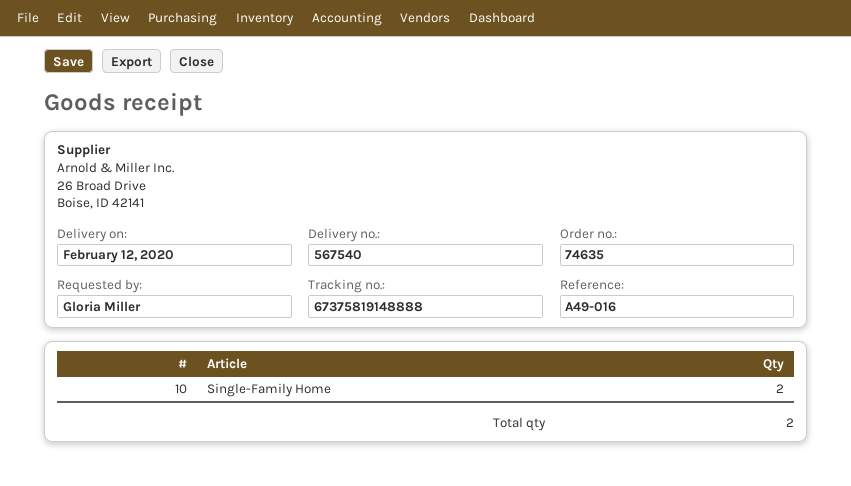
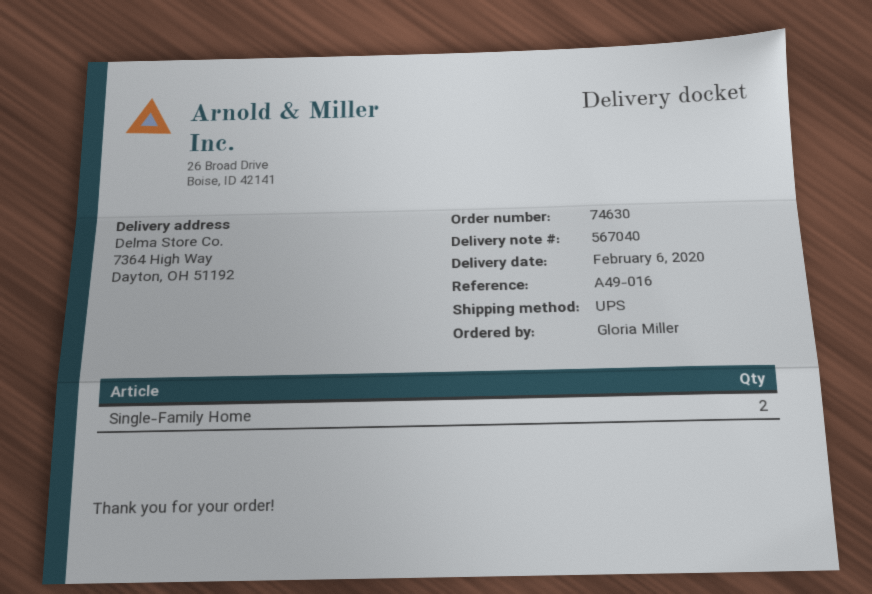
order number: 74635 -> 74630
delivery note number: 567540 -> 567040
delivery date: 2020-02-12 -> 2020-02-06

